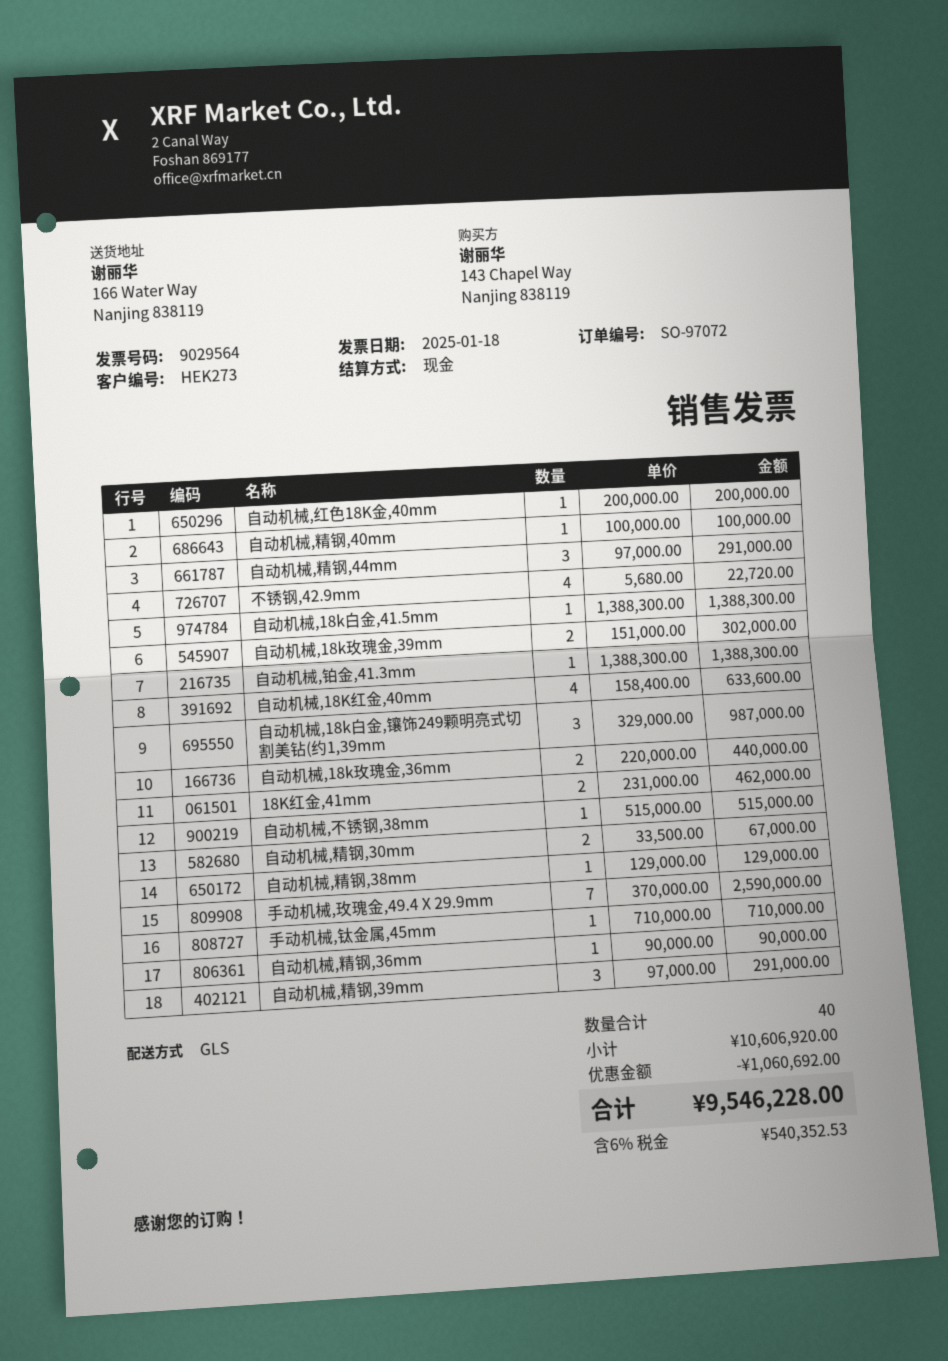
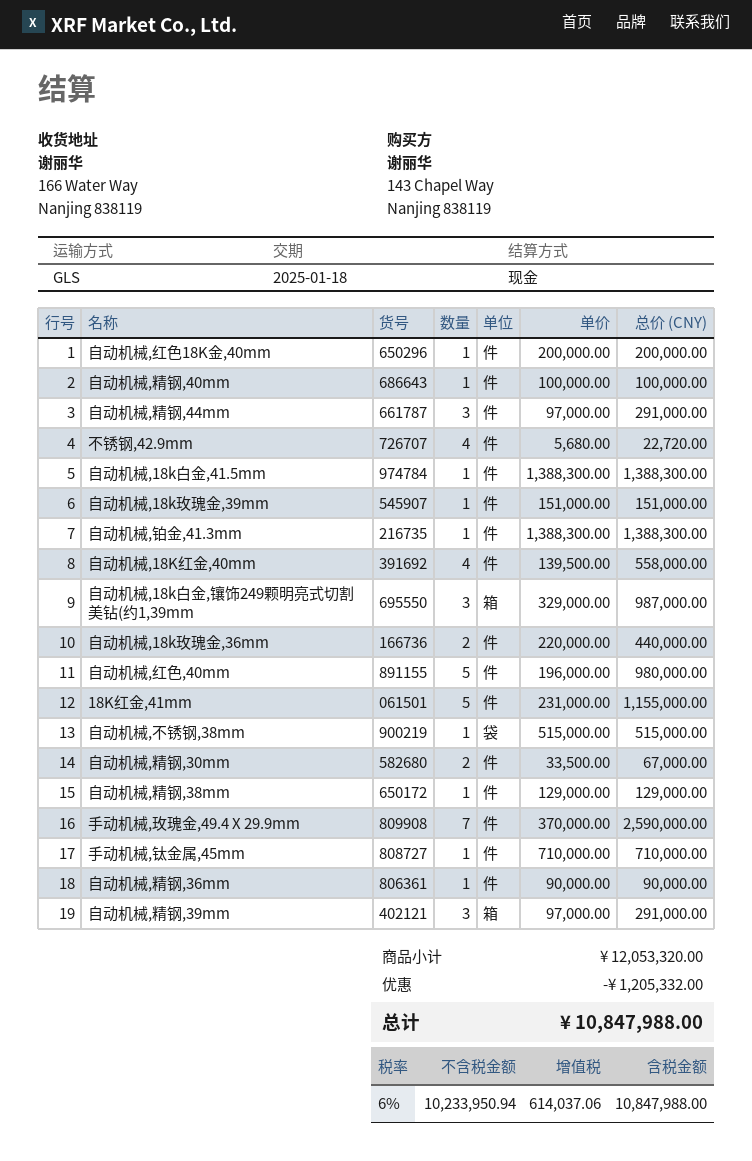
自动机械,18k玫瑰金,39mm: 2 x 151000.00 = 302000.00 -> 1 x 151000.00 = 151000.00
自动机械,18K红金,40mm: 4 x 158400.00 = 633600.00 -> 4 x 139500.00 = 558000.00
18K红金,41mm: 2 x 231000.00 = 462000.00 -> 5 x 231000.00 = 1155000.00
自动机械,红色,40mm: none -> 5 x 196000.00 = 980000.00
subtotal: 10606920.00 -> 12053320.00
discount: 1060692.00 -> 1205332.00
tax: 6% = 540352.53 -> 6% = 614037.06
total: 9546228.00 -> 10847988.00

